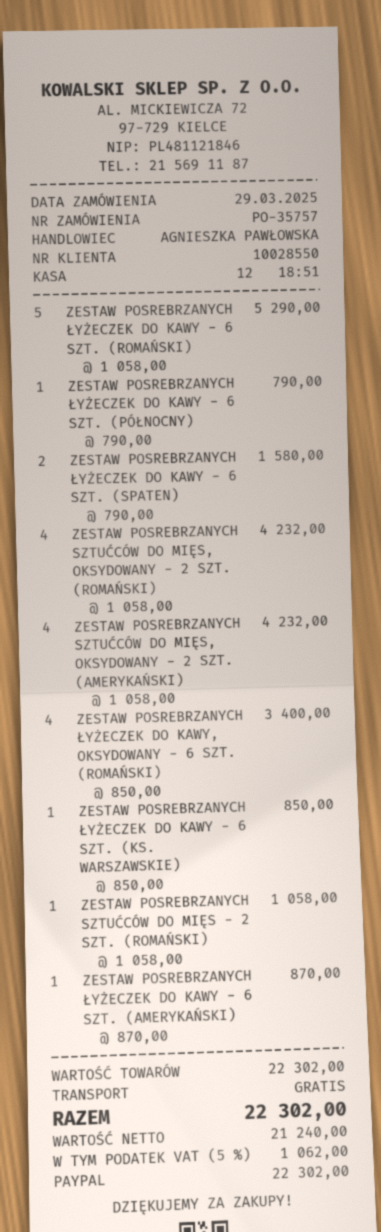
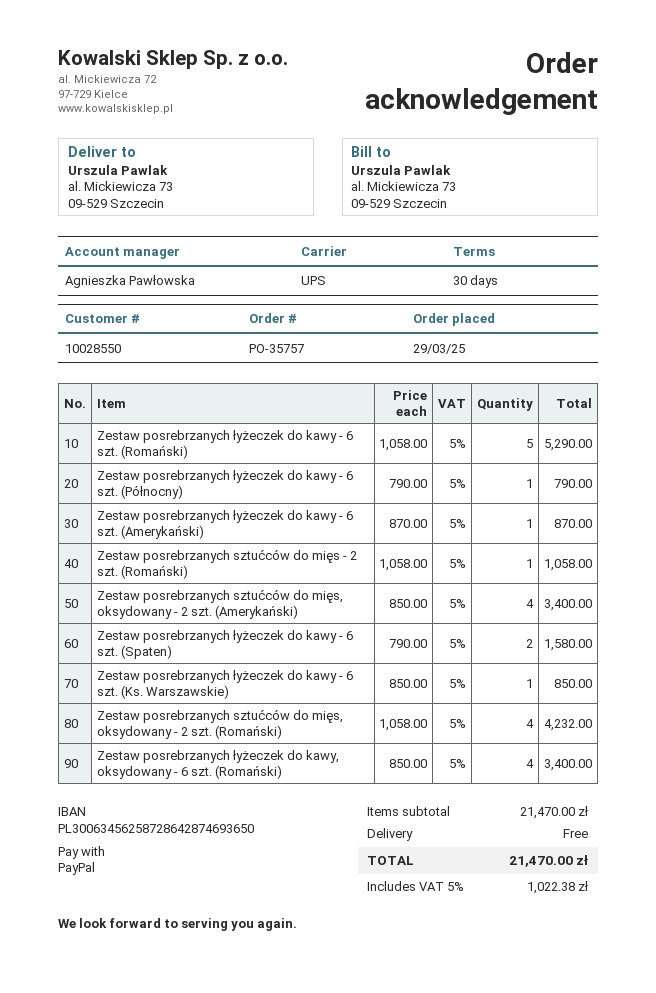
ZESTAW POSREBRZANYCH SZTUĆCÓW DO MIĘS, OKSYDOWANY - 2 SZT. (AMERYKAŃSKI): 4 x 1058.00 = 4232.00 -> 4 x 850.00 = 3400.00
subtotal: 22302.00 -> 21470.00
tax: 5% = 1062.00 -> 5% = 1022.38
total: 22302.00 -> 21470.00

